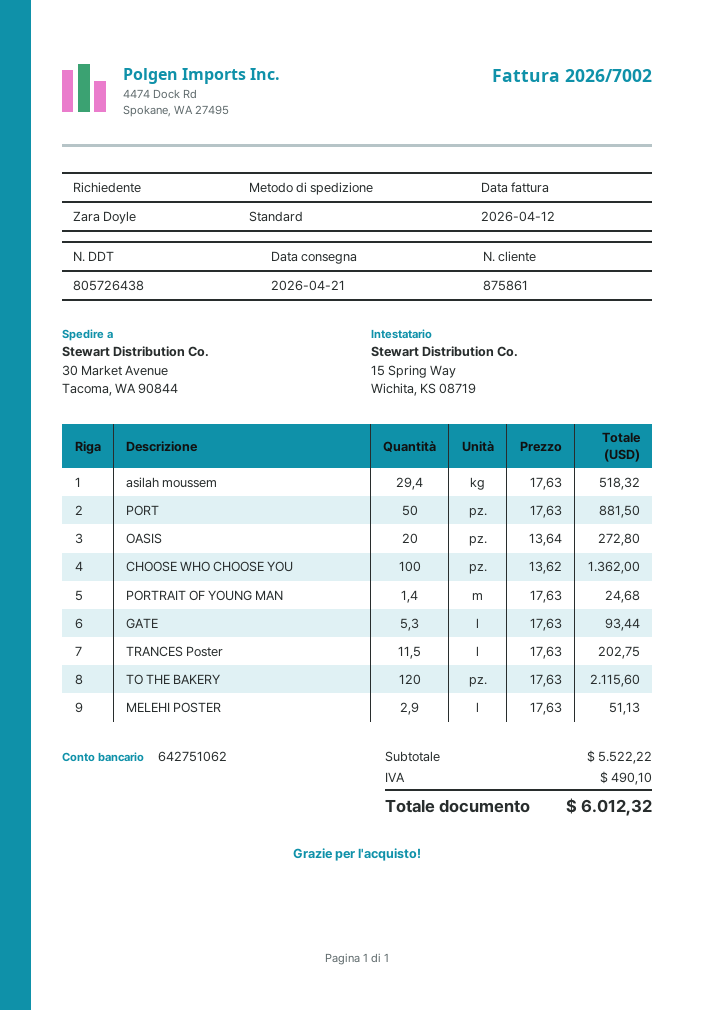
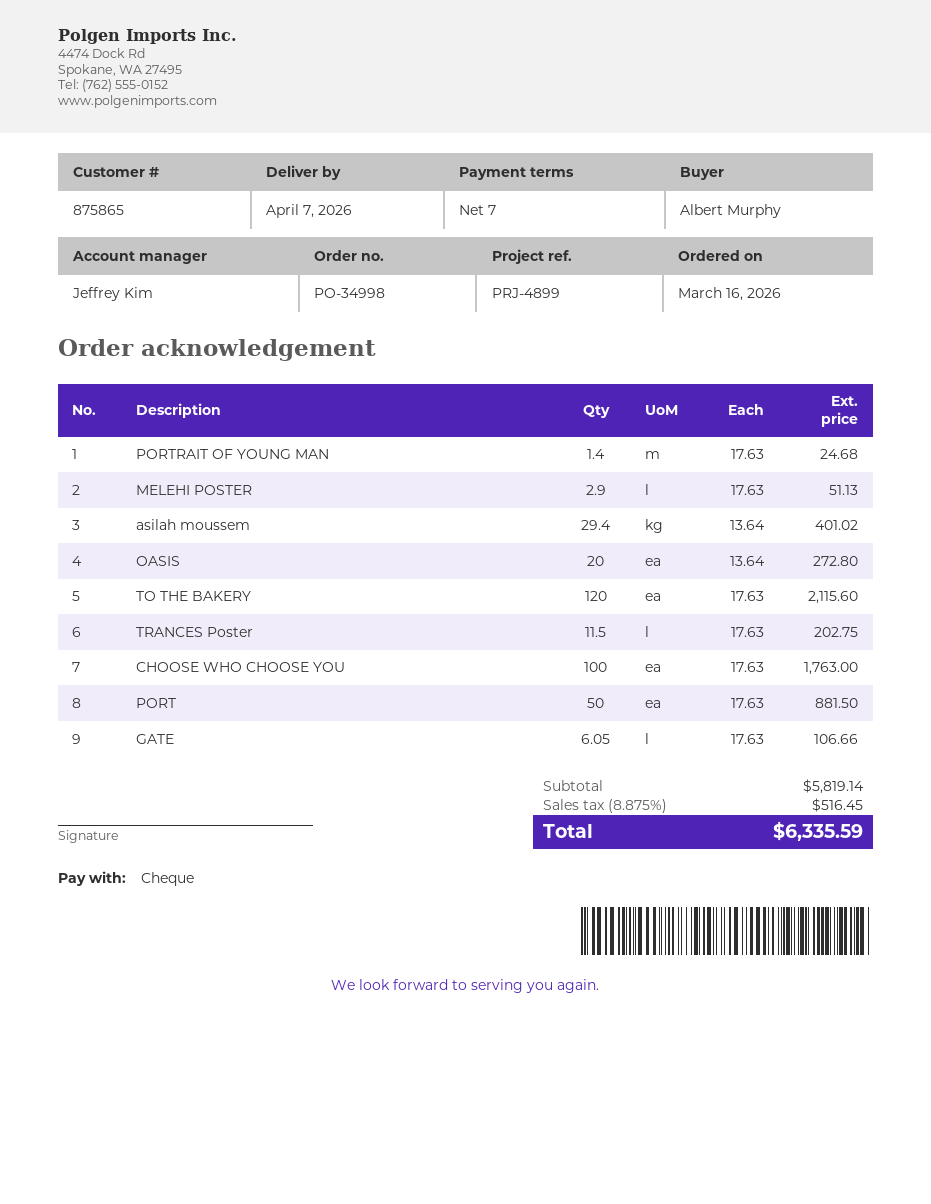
delivery date: 2026-04-21 -> 2026-04-07
customer number: 875861 -> 875865
ordered by: Zara Doyle -> Albert Murphy
asilah moussem: 29.4 x 17.63 = 518.32 -> 29.4 x 13.64 = 401.02
CHOOSE WHO CHOOSE YOU: 100 x 13.62 = 1362.00 -> 100 x 17.63 = 1763.00
GATE: 5.3 x 17.63 = 93.44 -> 6.05 x 17.63 = 106.66
subtotal: 5522.22 -> 5819.14
tax: 490.10 -> 516.45
total: 6012.32 -> 6335.59

